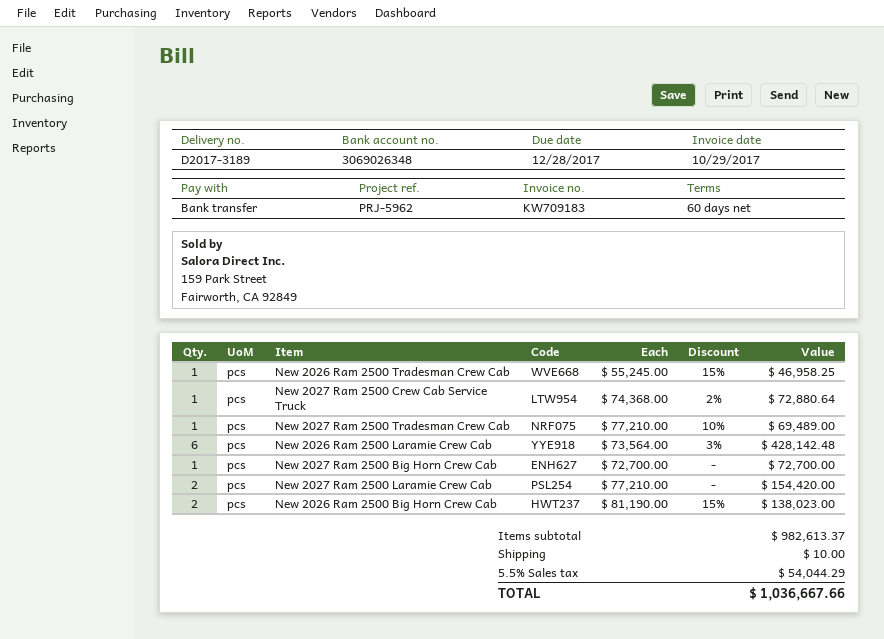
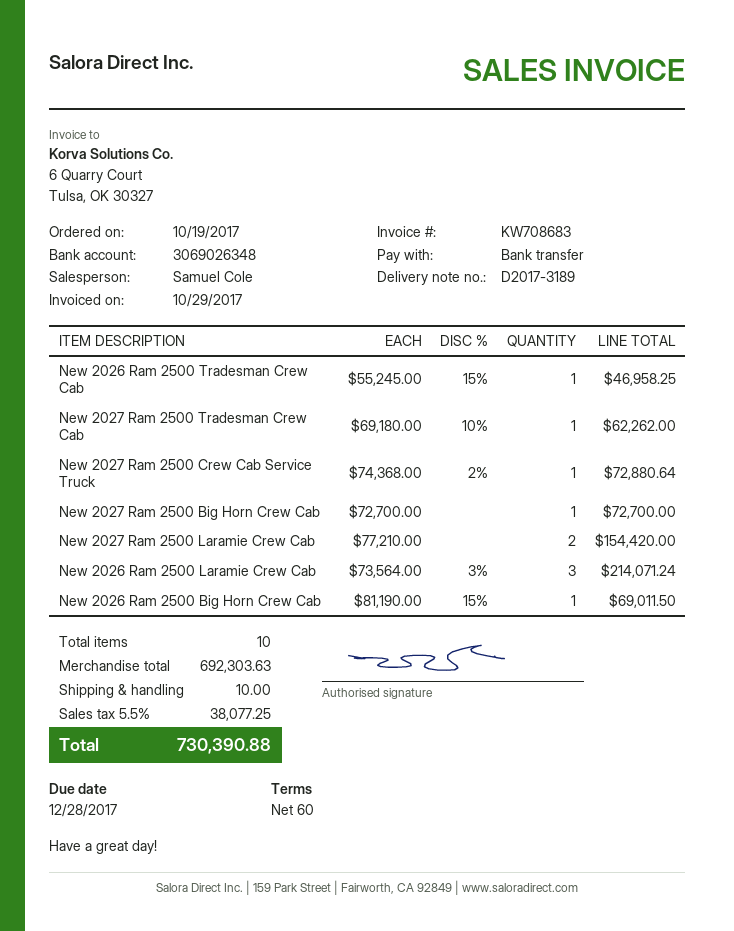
invoice number: KW709183 -> KW708683
New 2027 Ram 2500 Tradesman Crew Cab: 1 x 77210.00 - 10% = 69489.00 -> 1 x 69180.00 - 10% = 62262.00
New 2026 Ram 2500 Laramie Crew Cab: 6 x 73564.00 - 3% = 428142.48 -> 3 x 73564.00 - 3% = 214071.24
New 2026 Ram 2500 Big Horn Crew Cab: 2 x 81190.00 - 15% = 138023.00 -> 1 x 81190.00 - 15% = 69011.50
subtotal: 982613.37 -> 692303.63
tax: 5.5% = 54044.29 -> 5.5% = 38077.25
total: 1036667.66 -> 730390.88

